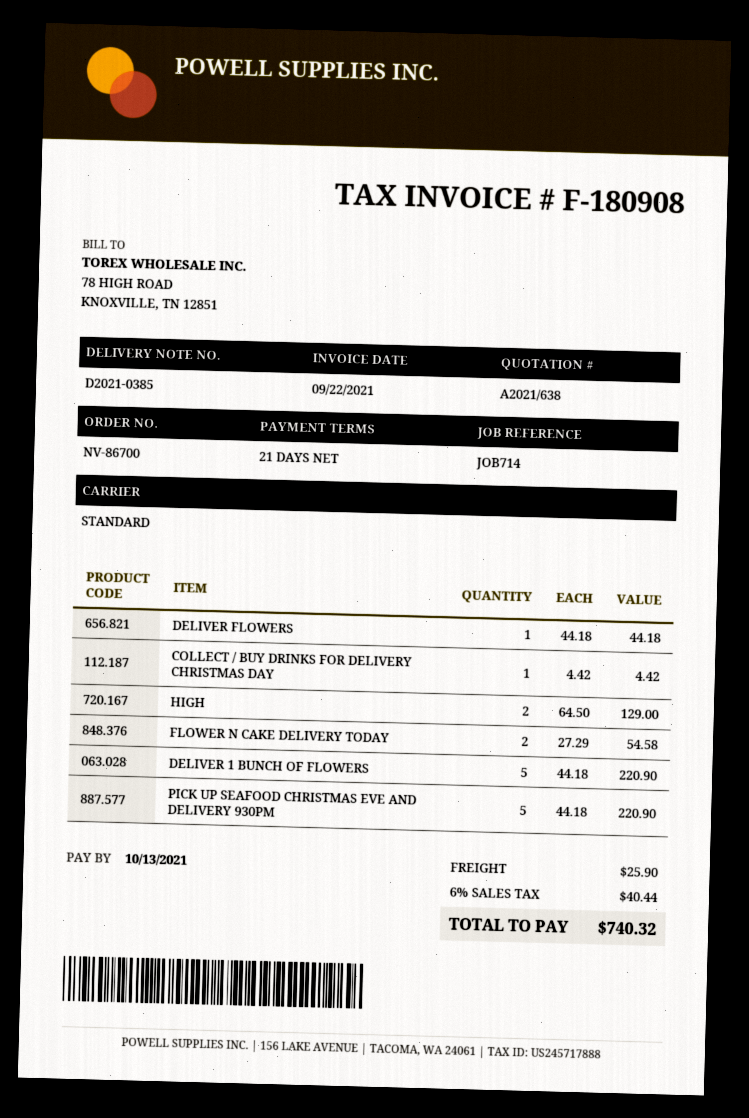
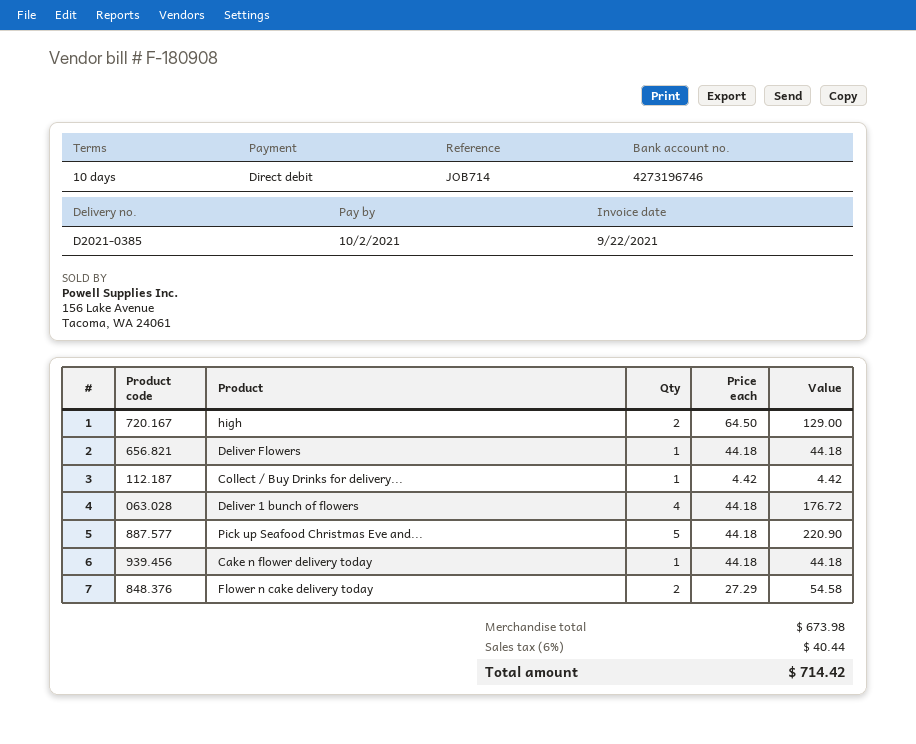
payment terms: 21 days -> 10 days
due date: 2021-10-13 -> 2021-10-02
DELIVER 1 BUNCH OF FLOWERS: 5 x 44.18 = 220.90 -> 4 x 44.18 = 176.72
Cake n flower delivery today: none -> 1 x 44.18 = 44.18
shipping: 25.90 -> none
total: 740.32 -> 714.42

